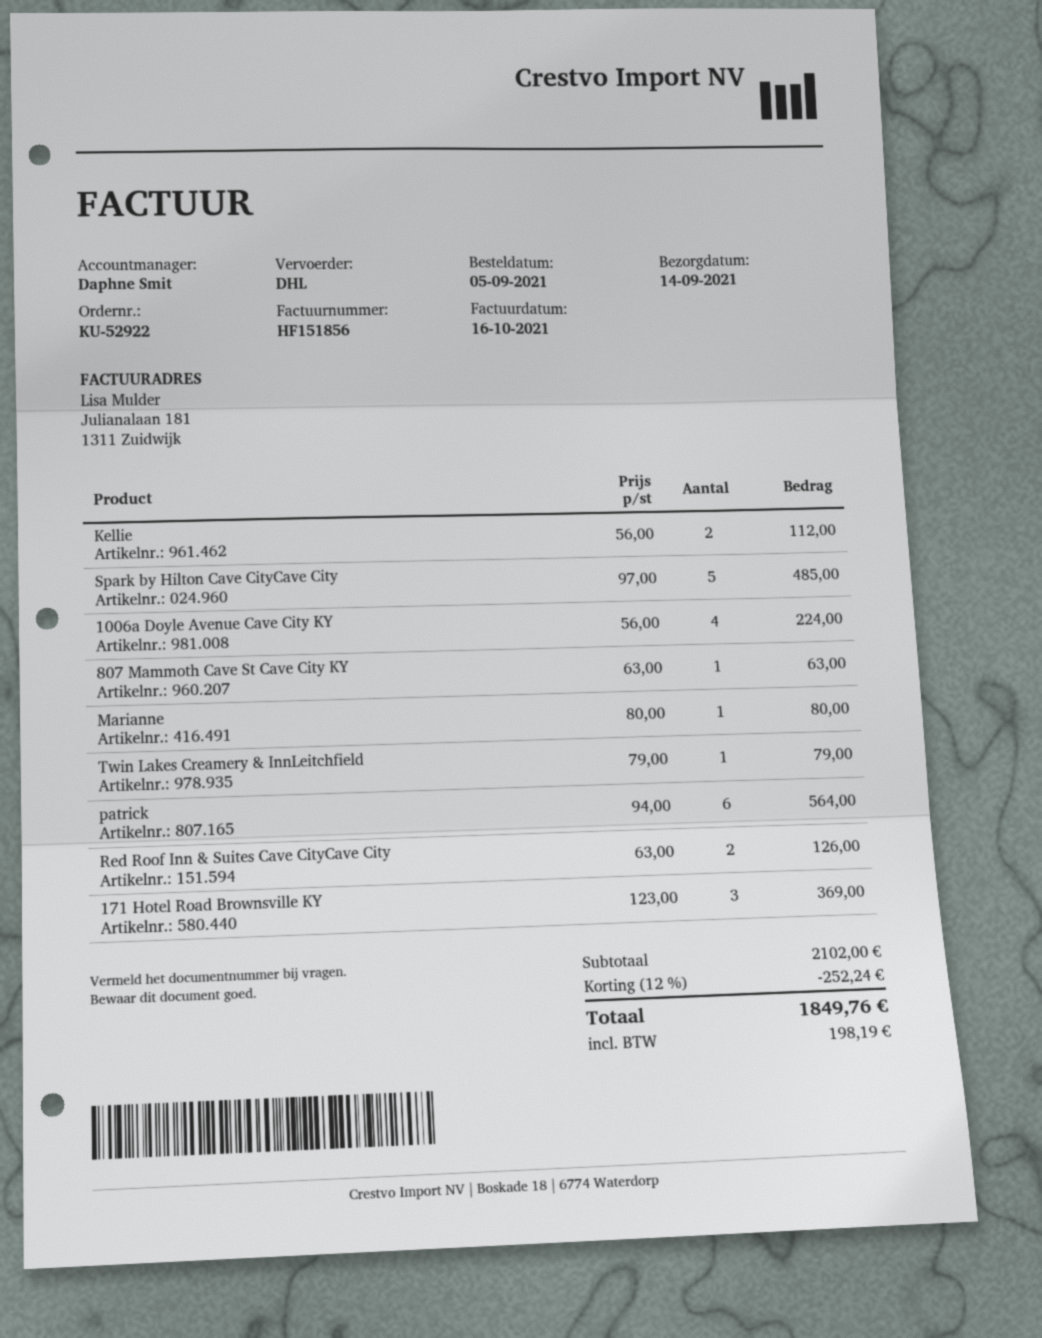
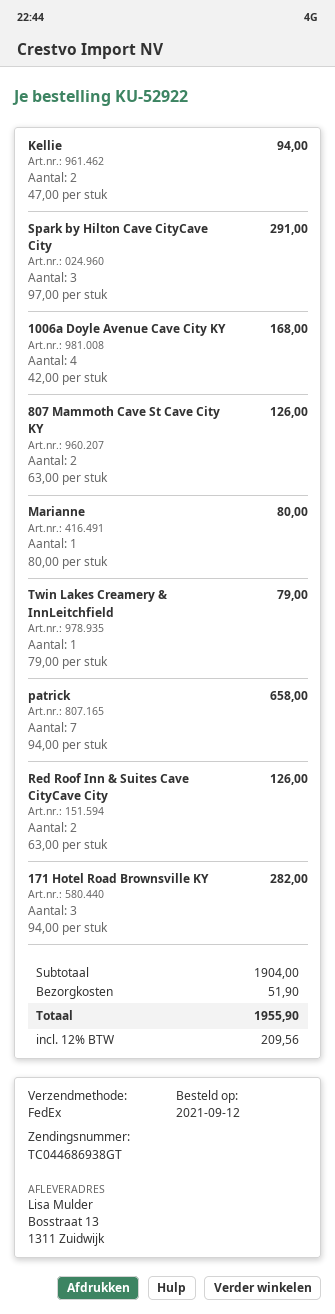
order date: 2021-09-05 -> 2021-09-12
shipping method: DHL -> FedEx
Kellie: 2 x 56.00 = 112.00 -> 2 x 47.00 = 94.00
Spark by Hilton Cave CityCave City: 5 x 97.00 = 485.00 -> 3 x 97.00 = 291.00
1006a Doyle Avenue Cave City KY: 4 x 56.00 = 224.00 -> 4 x 42.00 = 168.00
807 Mammoth Cave St Cave City KY: 1 x 63.00 = 63.00 -> 2 x 63.00 = 126.00
patrick: 6 x 94.00 = 564.00 -> 7 x 94.00 = 658.00
171 Hotel Road Brownsville KY: 3 x 123.00 = 369.00 -> 3 x 94.00 = 282.00
subtotal: 2102.00 -> 1904.00
discount: 12% = 252.24 -> none
shipping: none -> 51.90
tax: 198.19 -> 209.56
total: 1849.76 -> 1955.90

